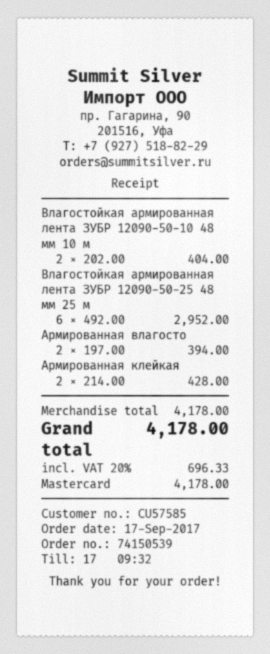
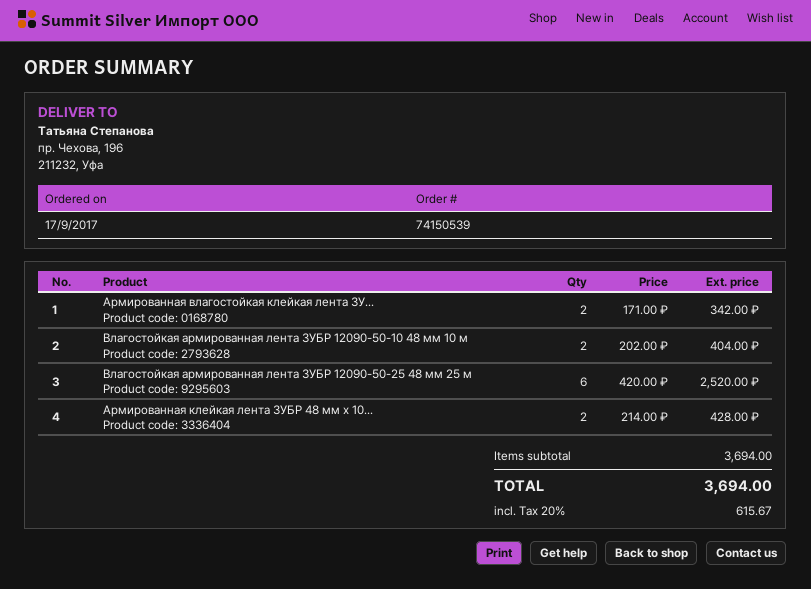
Влагостойкая армированная лента ЗУБР 12090-50-25 48 мм 25 м: 6 x 492.00 = 2952.00 -> 6 x 420.00 = 2520.00
Армированная влагосто: 2 x 197.00 = 394.00 -> 2 x 171.00 = 342.00
subtotal: 4178.00 -> 3694.00
tax: 20% = 696.33 -> 20% = 615.67
total: 4178.00 -> 3694.00

